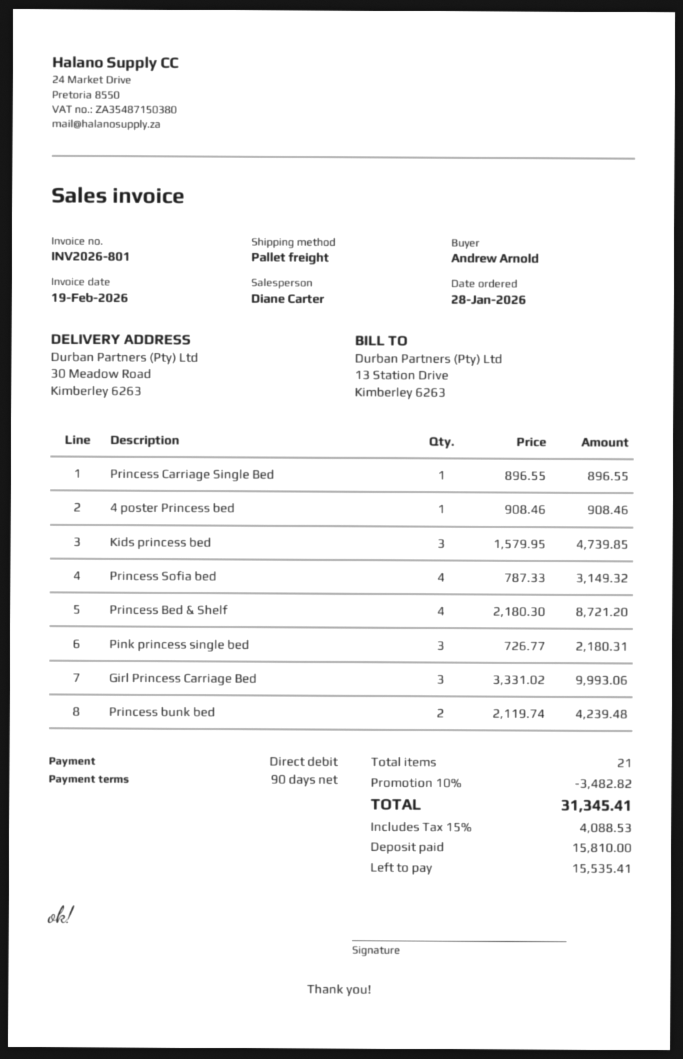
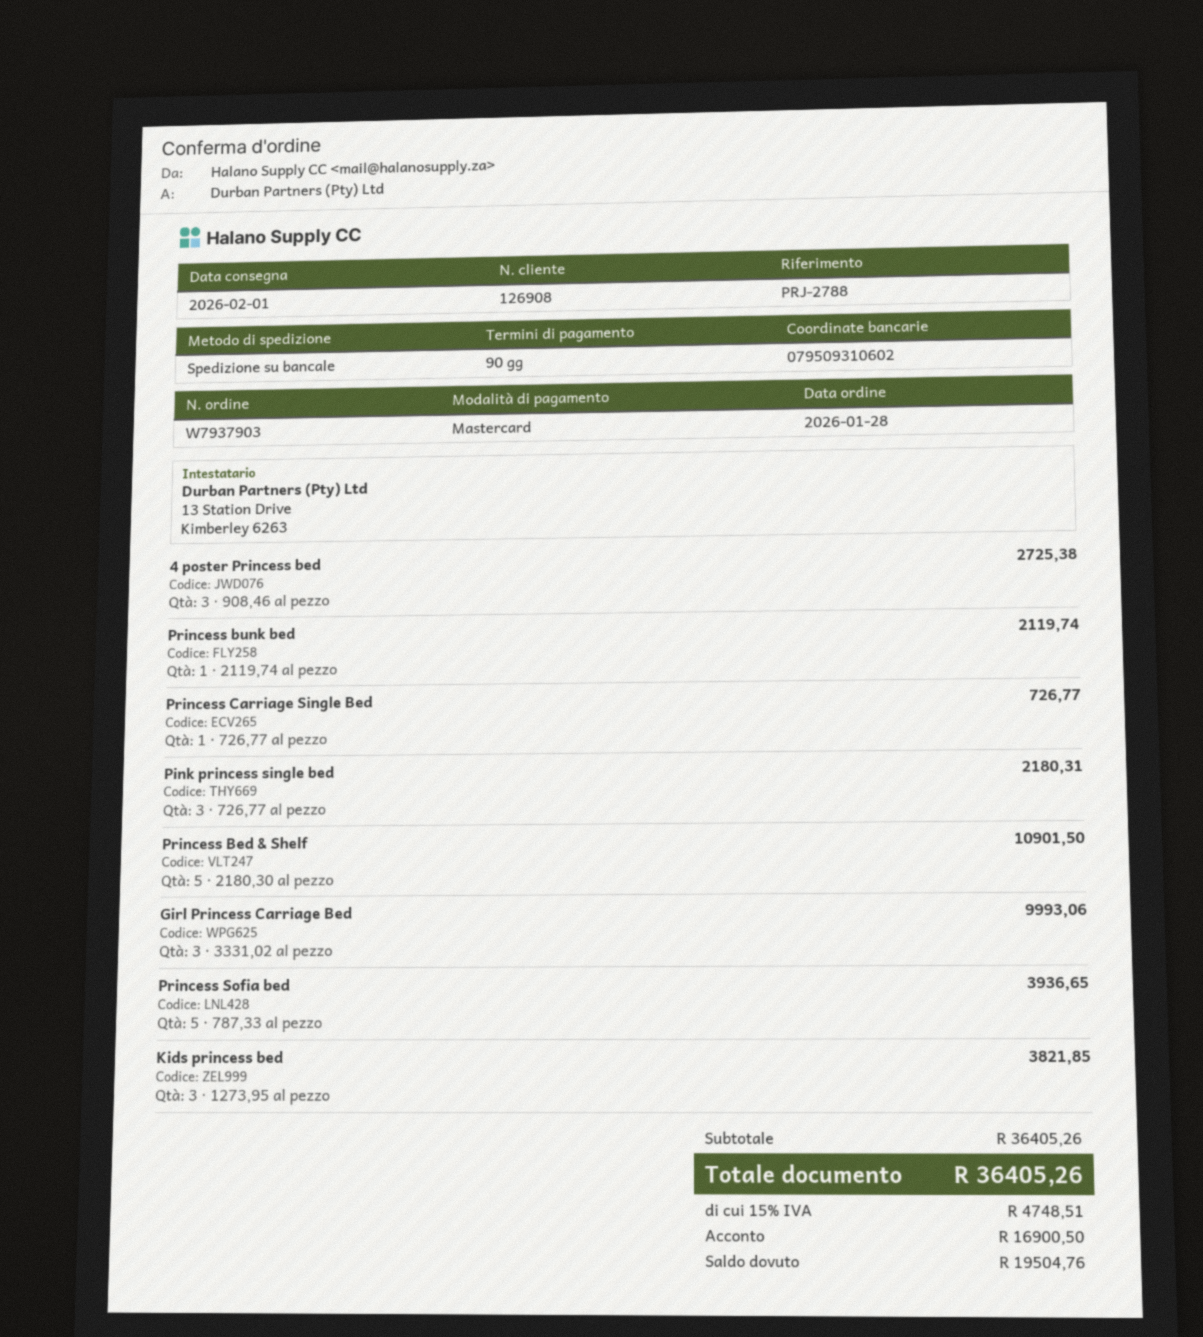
payment method: direct debit -> Mastercard
Princess Carriage Single Bed: 1 x 896.55 = 896.55 -> 1 x 726.77 = 726.77
4 poster Princess bed: 1 x 908.46 = 908.46 -> 3 x 908.46 = 2725.38
Kids princess bed: 3 x 1579.95 = 4739.85 -> 3 x 1273.95 = 3821.85
Princess Sofia bed: 4 x 787.33 = 3149.32 -> 5 x 787.33 = 3936.65
Princess Bed & Shelf: 4 x 2180.30 = 8721.20 -> 5 x 2180.30 = 10901.50
Princess bunk bed: 2 x 2119.74 = 4239.48 -> 1 x 2119.74 = 2119.74
discount: 10% = 3482.82 -> none
tax: 15% = 4088.53 -> 15% = 4748.51
total: 31345.41 -> 36405.26
deposit: 15810.00 -> 16900.50
balance: 15535.41 -> 19504.76

